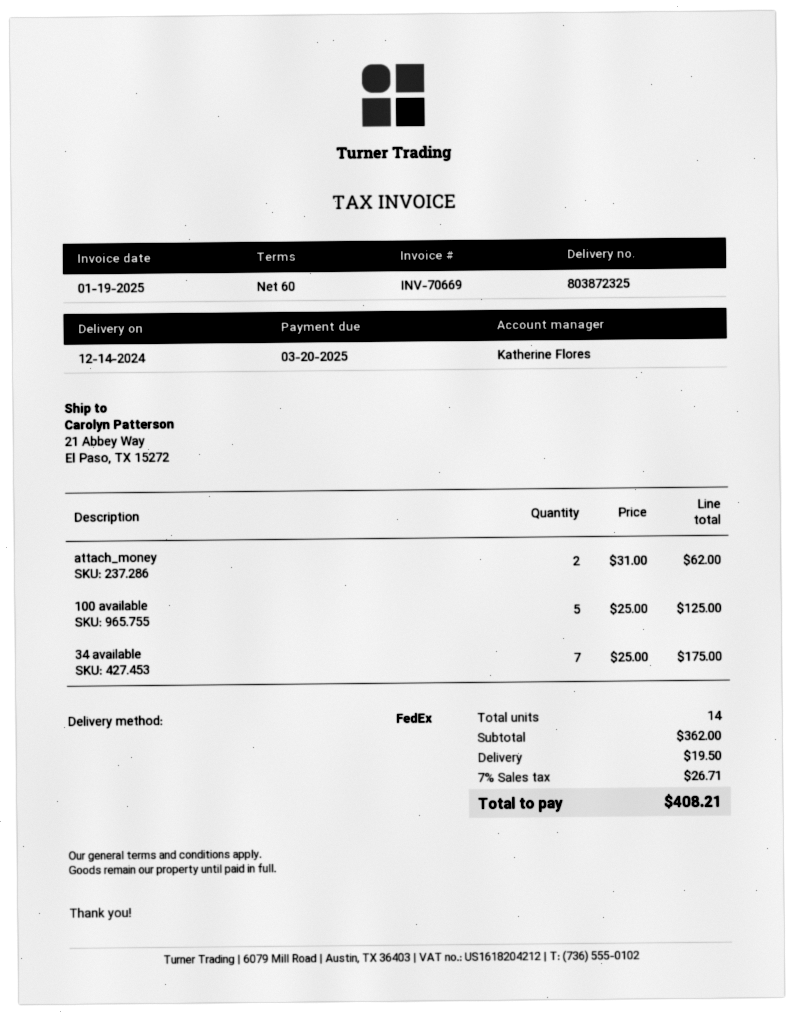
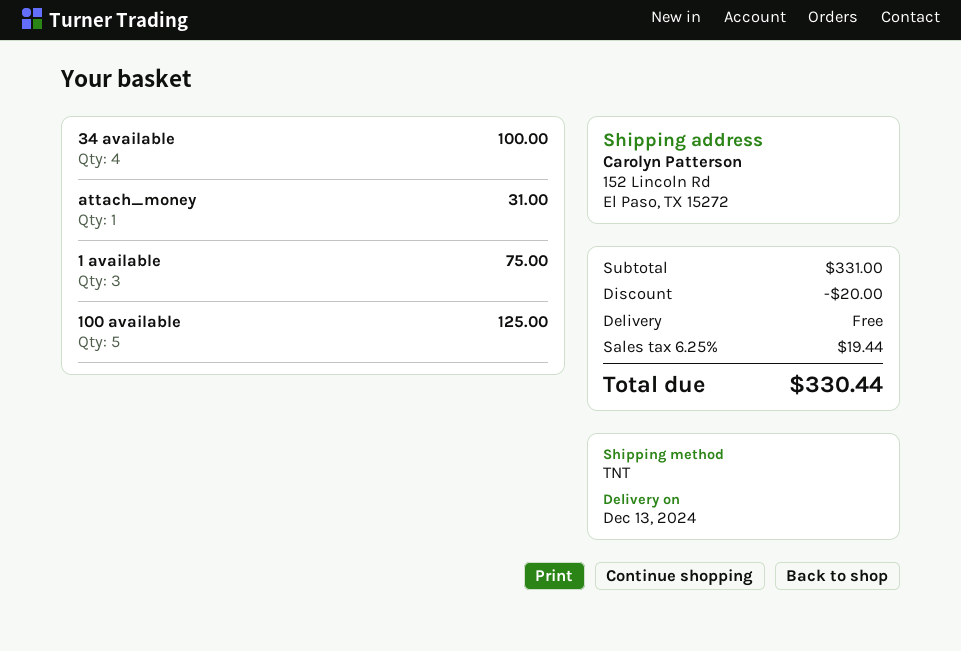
delivery date: 2024-12-14 -> 2024-12-13
shipping method: FedEx -> TNT
ship to: 21 Abbey Way, El Paso, TX 15272 -> 152 Lincoln Rd, El Paso, TX 15272
attach_money: 2 for 62.00 -> 1 for 31.00
34 available: 7 for 175.00 -> 4 for 100.00
1 available: none -> 3 for 75.00
subtotal: 362.00 -> 331.00
discount: none -> 20.00
shipping: 19.50 -> 0.00
tax: 7% = 26.71 -> 6.25% = 19.44
total: 408.21 -> 330.44

